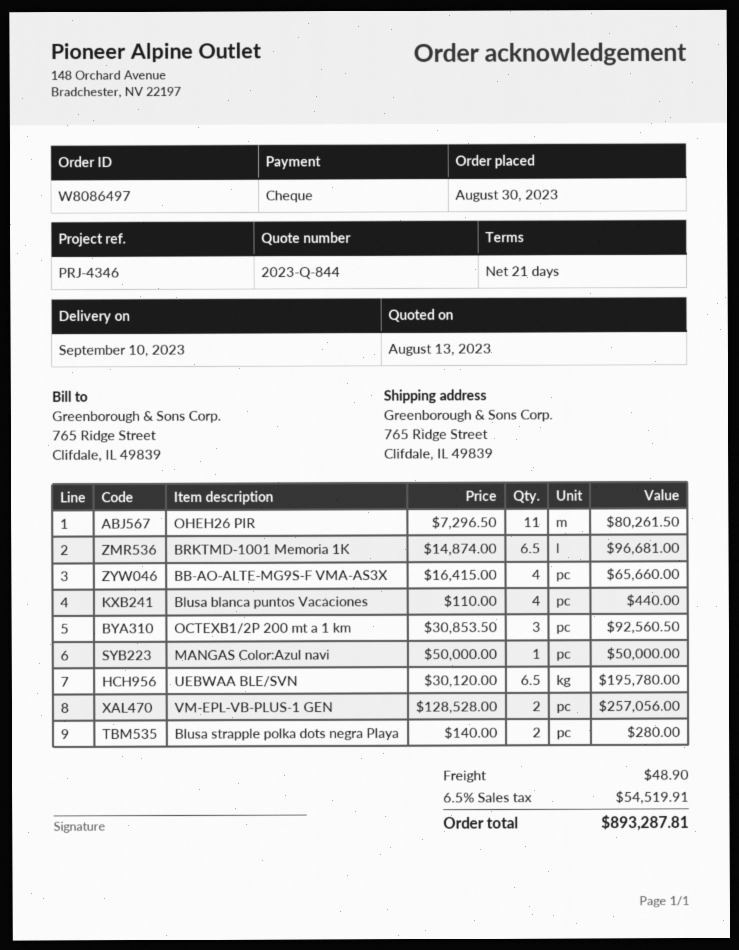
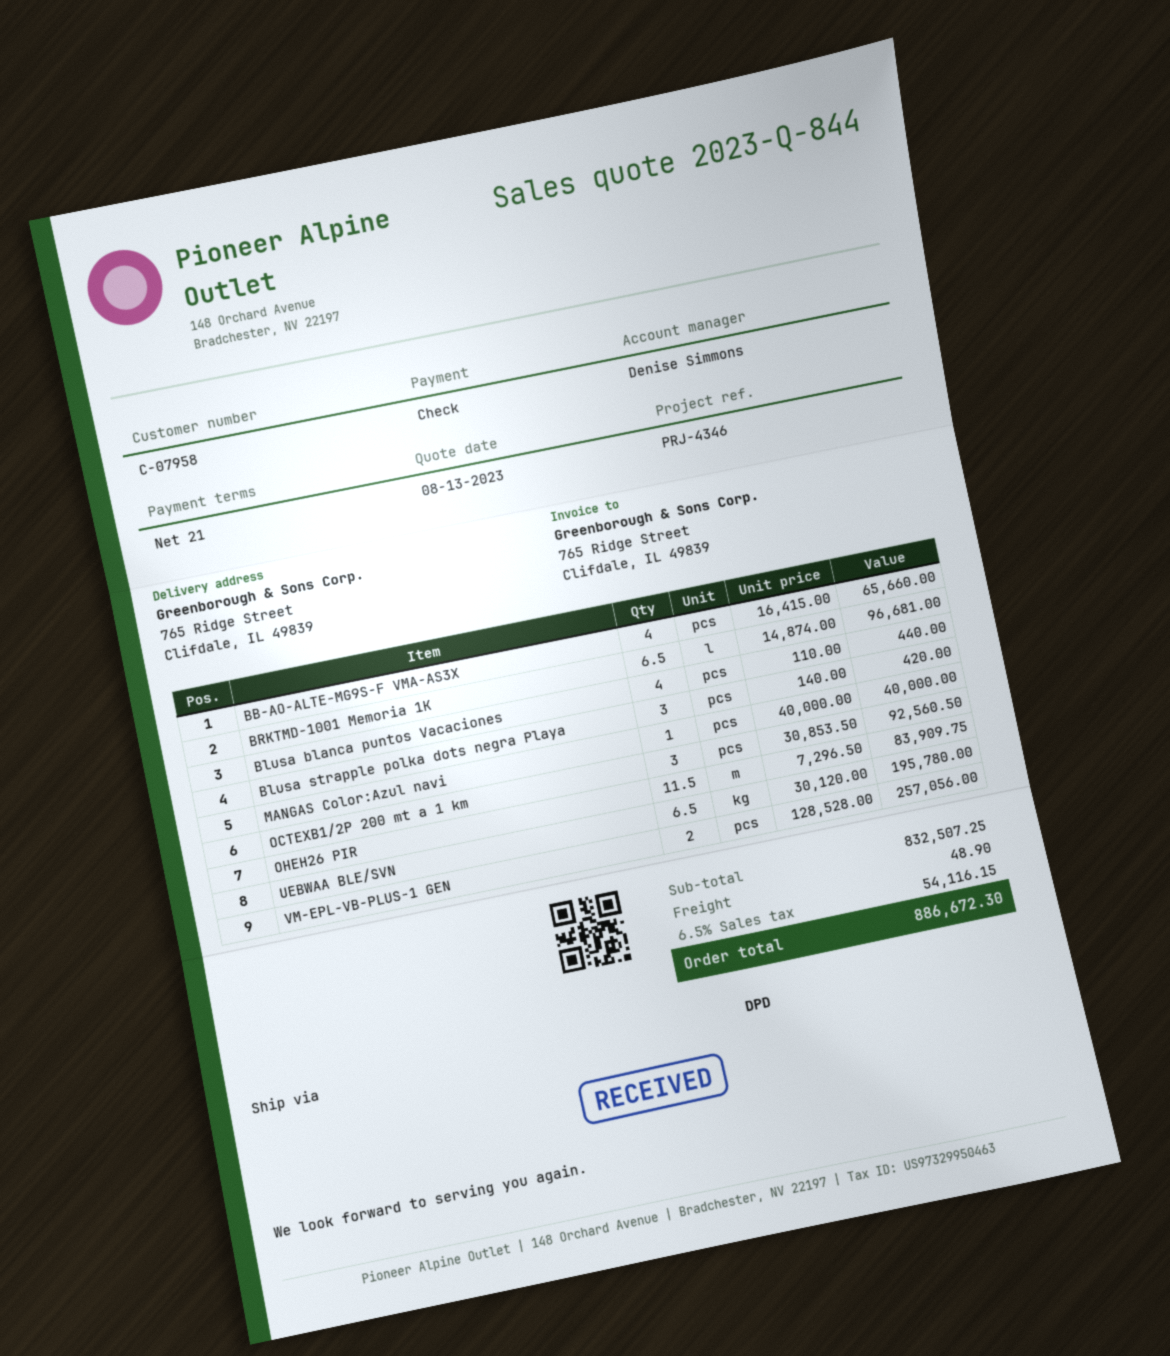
OHEH26 PIR: 11 x 7296.50 = 80261.50 -> 11.5 x 7296.50 = 83909.75
MANGAS Color:Azul navi: 1 x 50000.00 = 50000.00 -> 1 x 40000.00 = 40000.00
Blusa strapple polka dots negra Playa: 2 x 140.00 = 280.00 -> 3 x 140.00 = 420.00
tax: 6.5% = 54519.91 -> 6.5% = 54116.15
total: 893287.81 -> 886672.30

